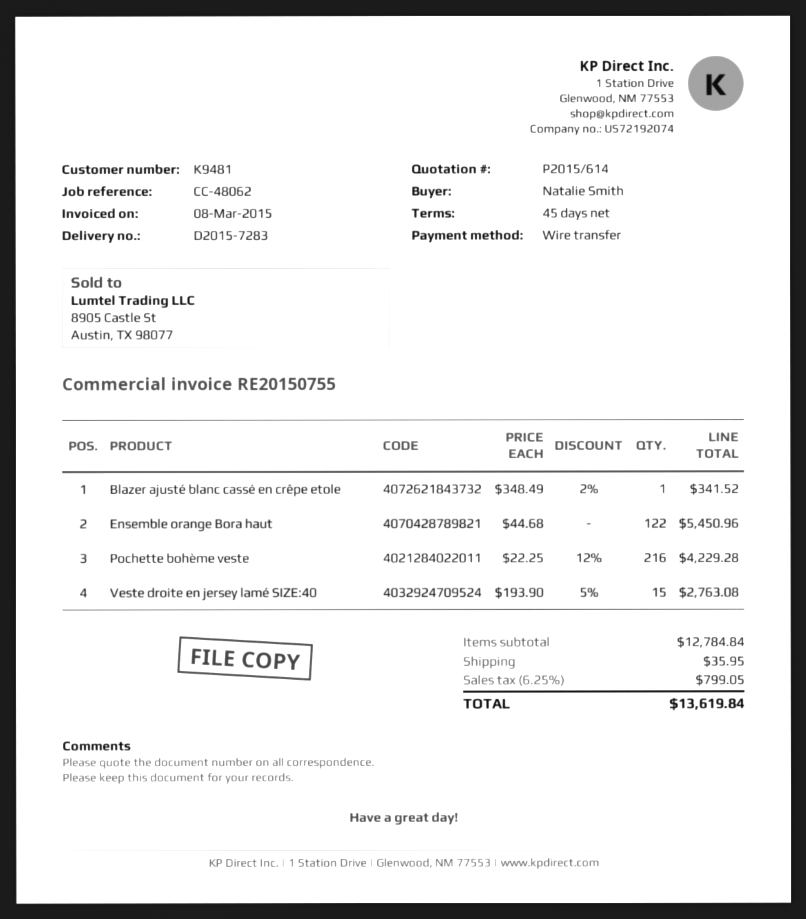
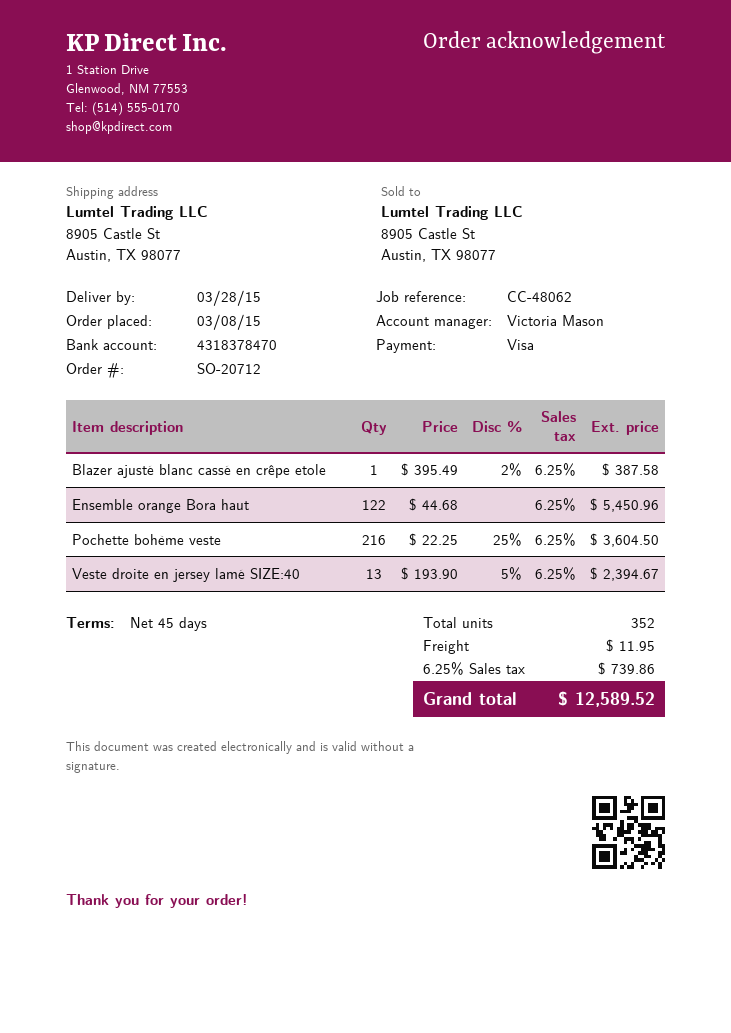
payment method: bank transfer -> Visa
Blazer ajusté blanc cassé en crêpe etole: 1 x 348.49 - 2% = 341.52 -> 1 x 395.49 - 2% = 387.58
Pochette bohème veste: 216 x 22.25 - 12% = 4229.28 -> 216 x 22.25 - 25% = 3604.50
Veste droite en jersey lamé SIZE:40: 15 x 193.90 - 5% = 2763.08 -> 13 x 193.90 - 5% = 2394.67
shipping: 35.95 -> 11.95
tax: 6.25% = 799.05 -> 6.25% = 739.86
total: 13619.84 -> 12589.52

